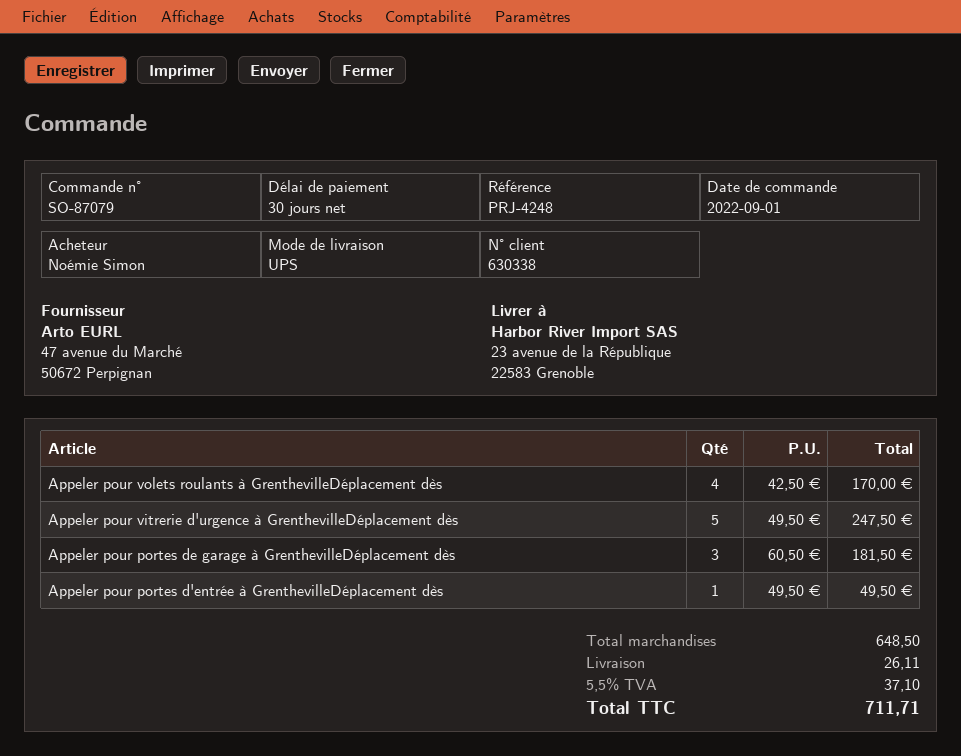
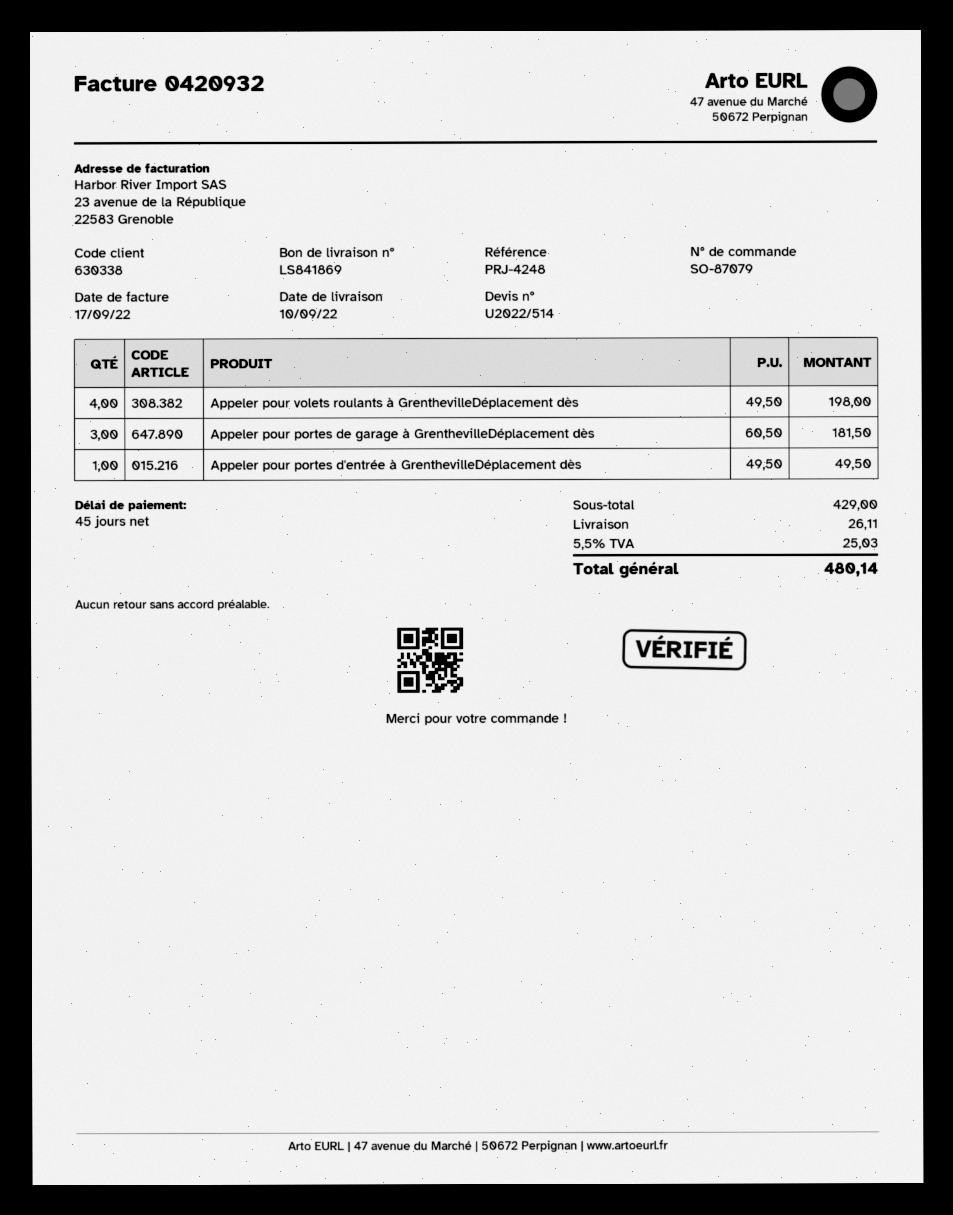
payment terms: 30 days -> 45 days
Appeler pour volets roulants à GrenthevilleDéplacement dès: 4 x 42.50 = 170.00 -> 4 x 49.50 = 198.00
Appeler pour vitrerie d'urgence à GrenthevilleDéplacement dès: 5 x 49.50 = 247.50 -> none
subtotal: 648.50 -> 429.00
tax: 5.5% = 37.10 -> 5.5% = 25.03
total: 711.71 -> 480.14

